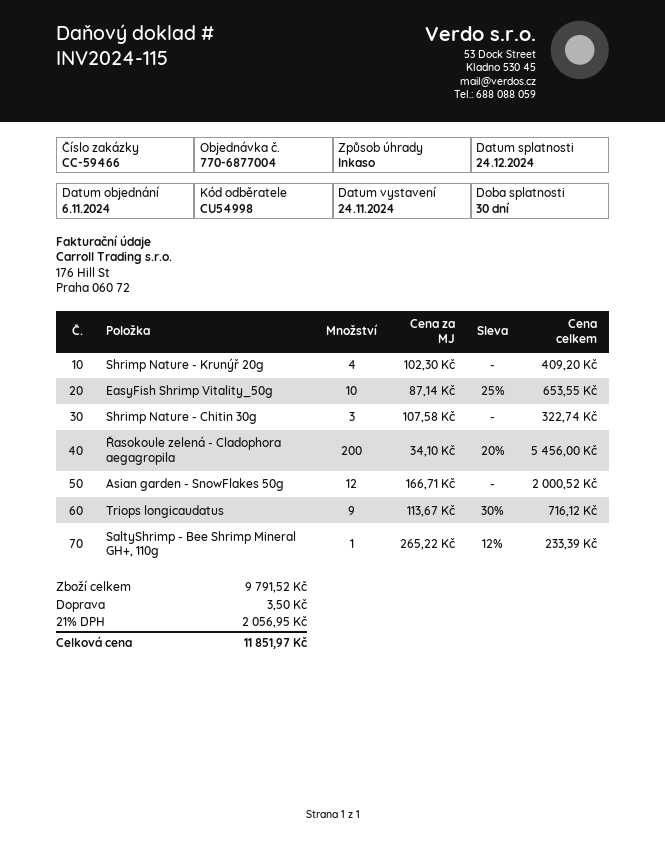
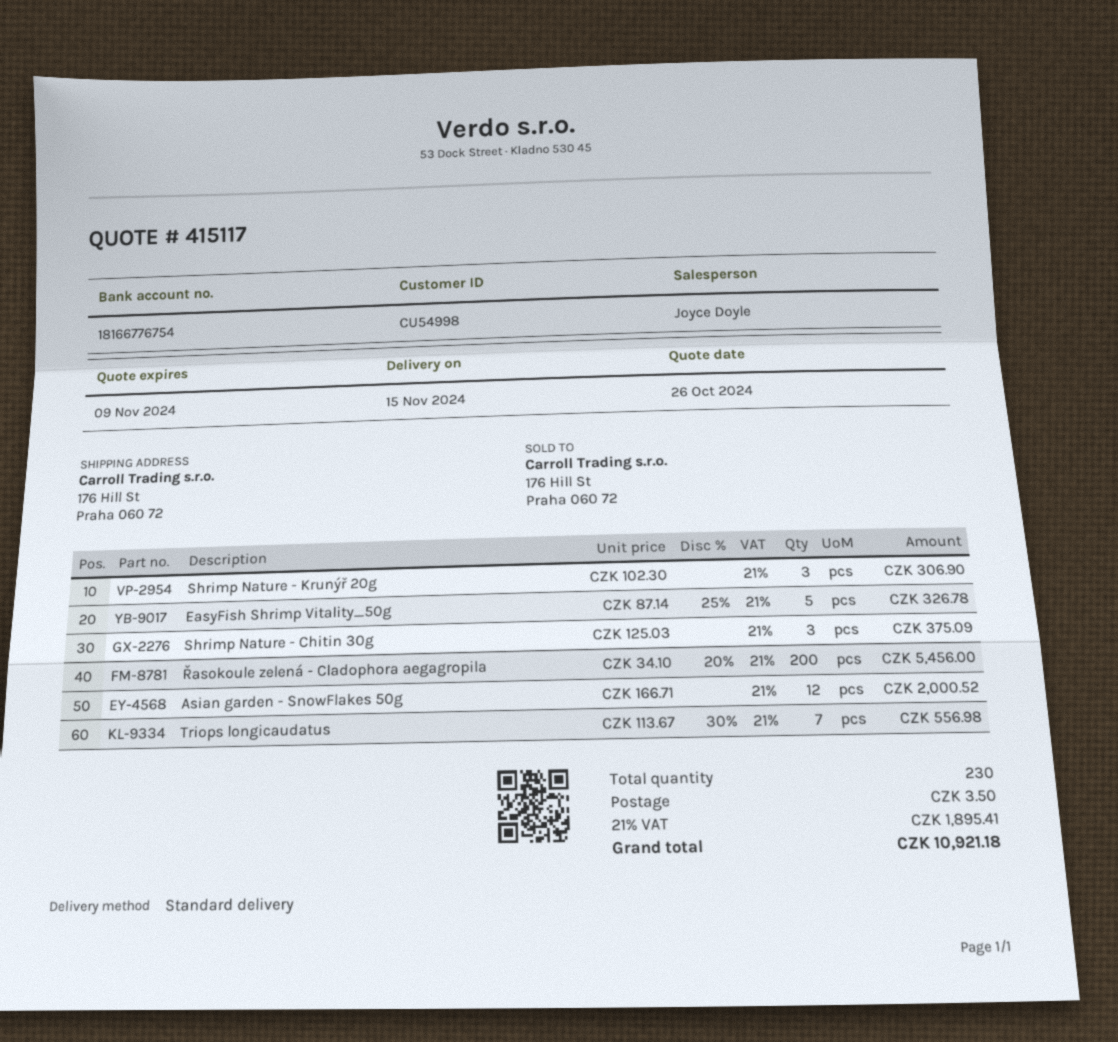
Shrimp Nature - Krunýř 20g: 4 x 102.30 = 409.20 -> 3 x 102.30 = 306.90
EasyFish Shrimp Vitality_50g: 10 x 87.14 - 25% = 653.55 -> 5 x 87.14 - 25% = 326.78
Shrimp Nature - Chitin 30g: 3 x 107.58 = 322.74 -> 3 x 125.03 = 375.09
Triops longicaudatus: 9 x 113.67 - 30% = 716.12 -> 7 x 113.67 - 30% = 556.98
SaltyShrimp - Bee Shrimp Mineral GH+, 110g: 1 x 265.22 - 12% = 233.39 -> none
tax: 21% = 2056.95 -> 21% = 1895.41
total: 11851.97 -> 10921.18

